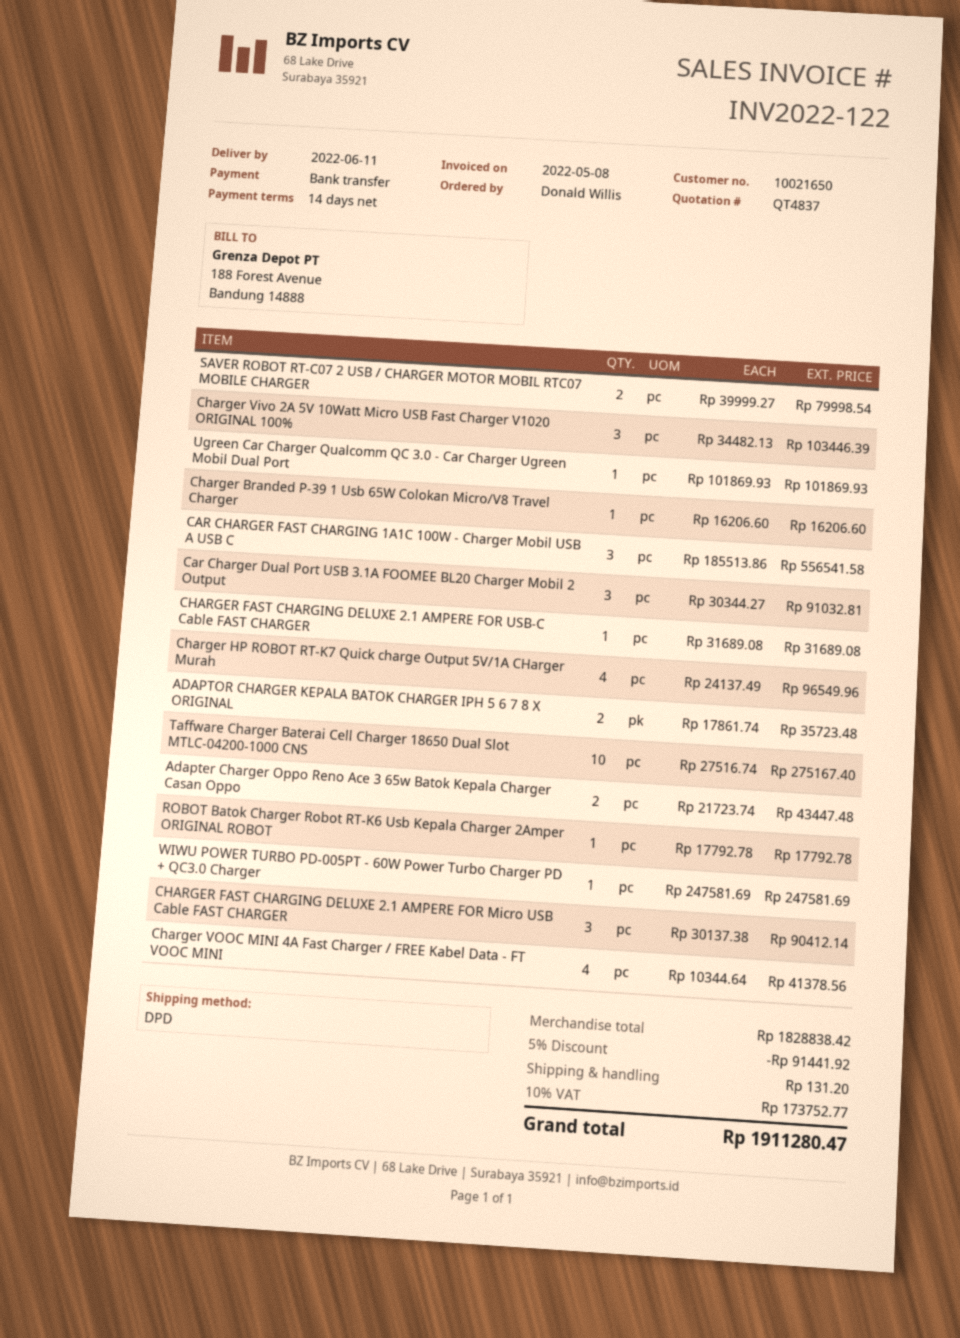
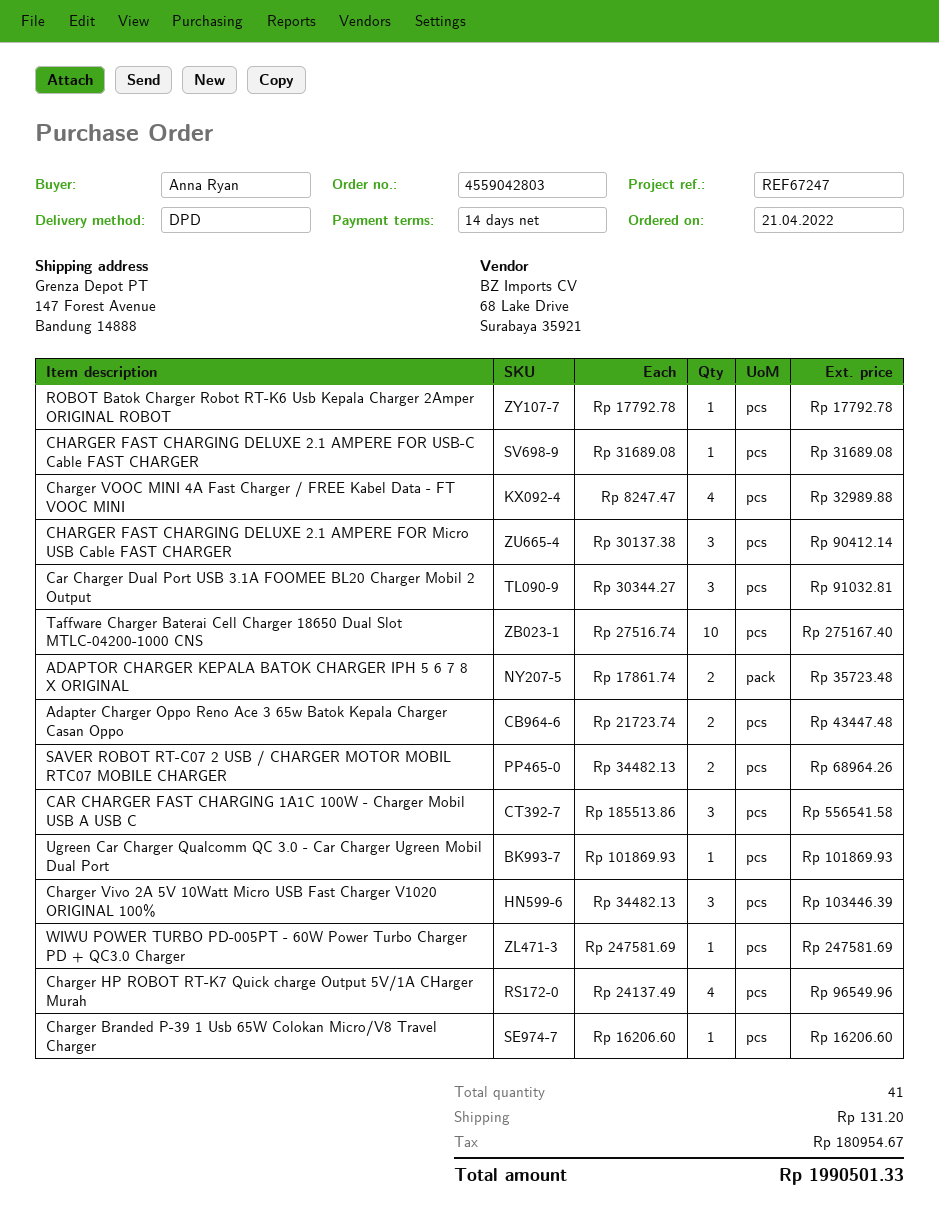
ordered by: Donald Willis -> Anna Ryan
SAVER ROBOT RT-C07 2 USB / CHARGER MOTOR MOBIL RTC07 MOBILE CHARGER: 2 x 39999.27 = 79998.54 -> 2 x 34482.13 = 68964.26
Charger VOOC MINI 4A Fast Charger / FREE Kabel Data - FT VOOC MINI: 4 x 10344.64 = 41378.56 -> 4 x 8247.47 = 32989.88
discount: 5% = 91441.92 -> none
tax: 173752.77 -> 180954.67
total: 1911280.47 -> 1990501.33

